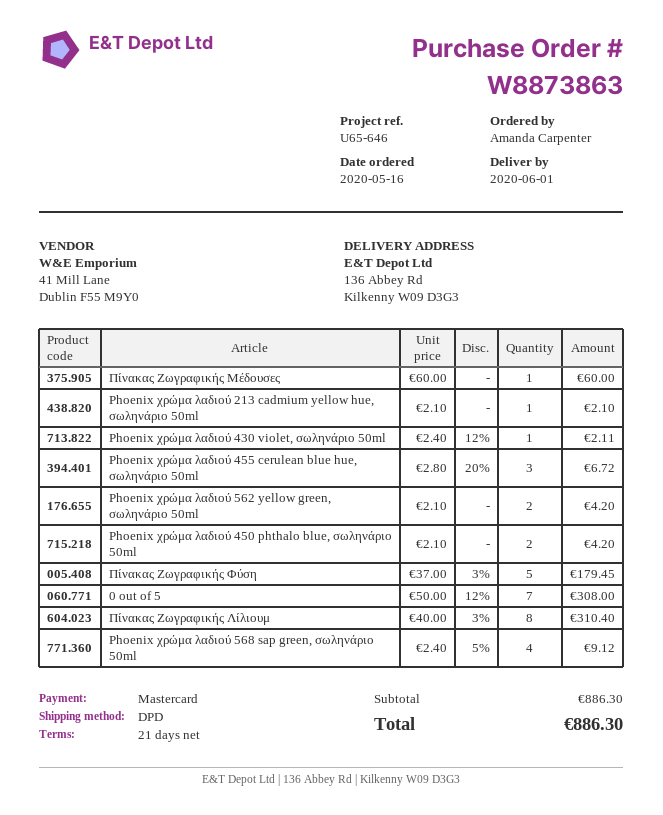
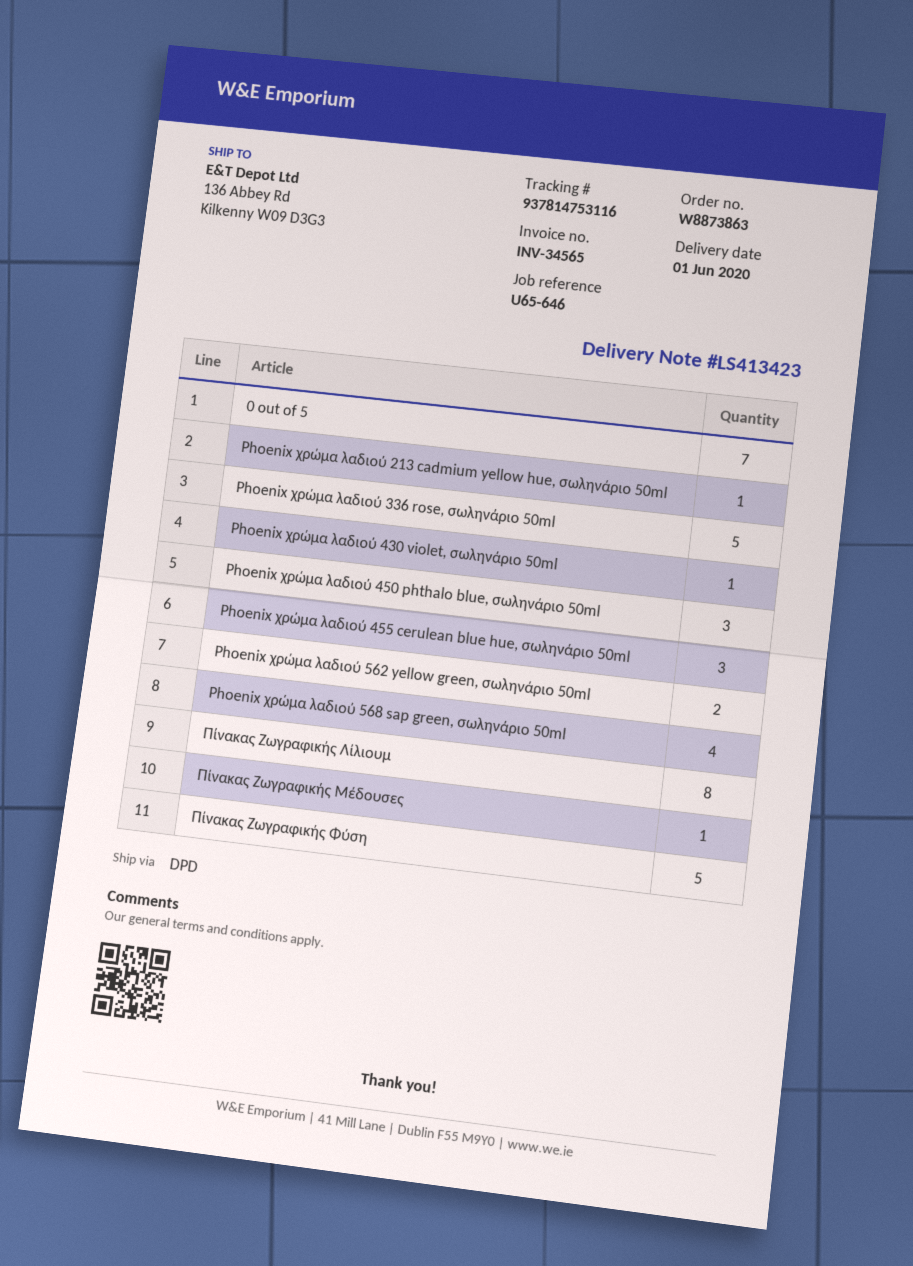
Phoenix χρώμα λαδιού 450 phthalo blue, σωληνάριο 50ml: 2 -> 3
Phoenix χρώμα λαδιού 336 rose, σωληνάριο 50ml: none -> 5

